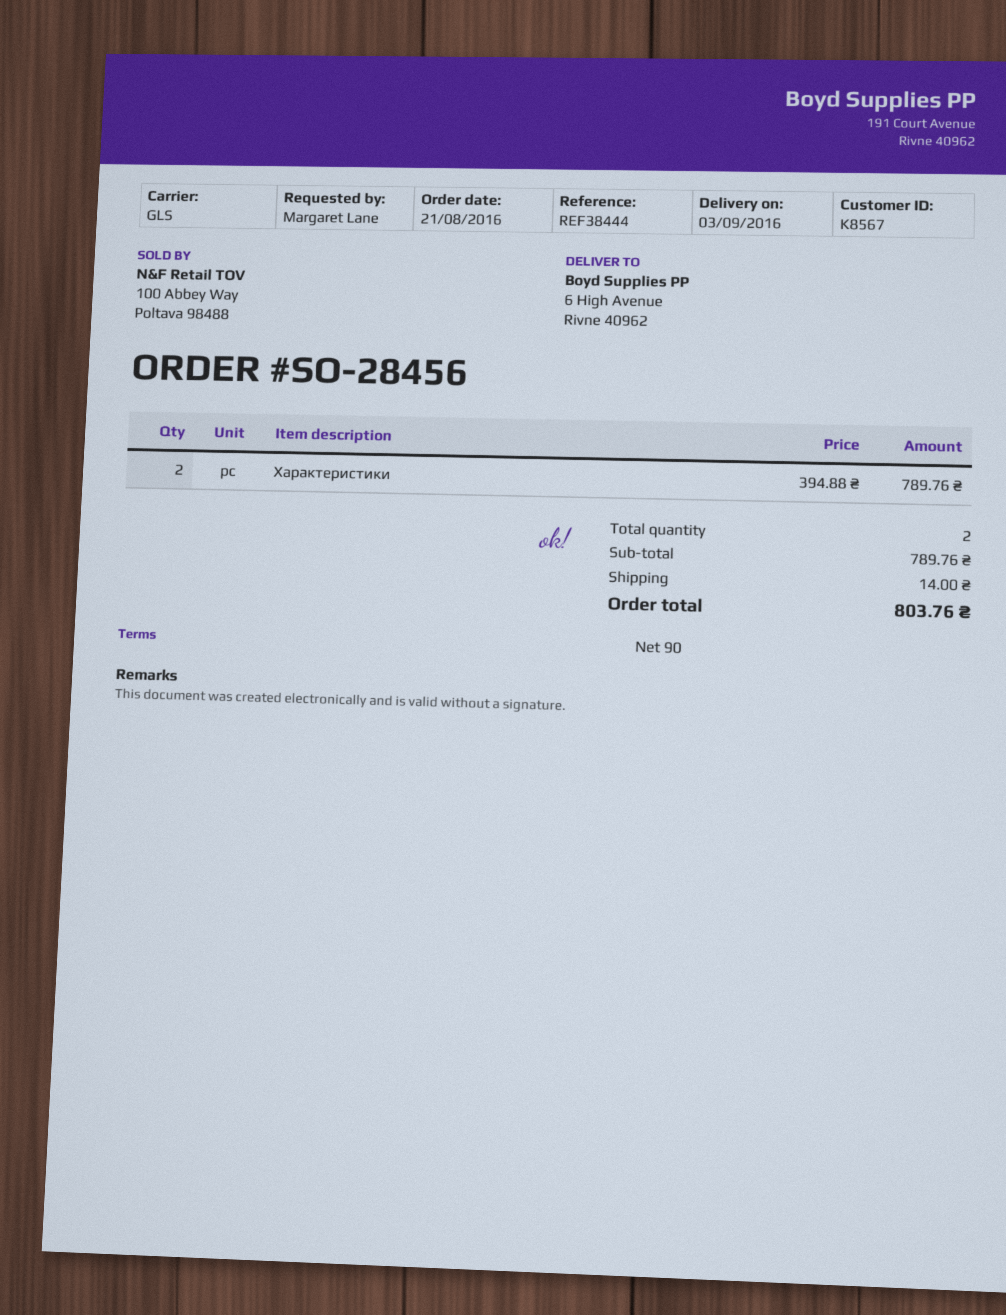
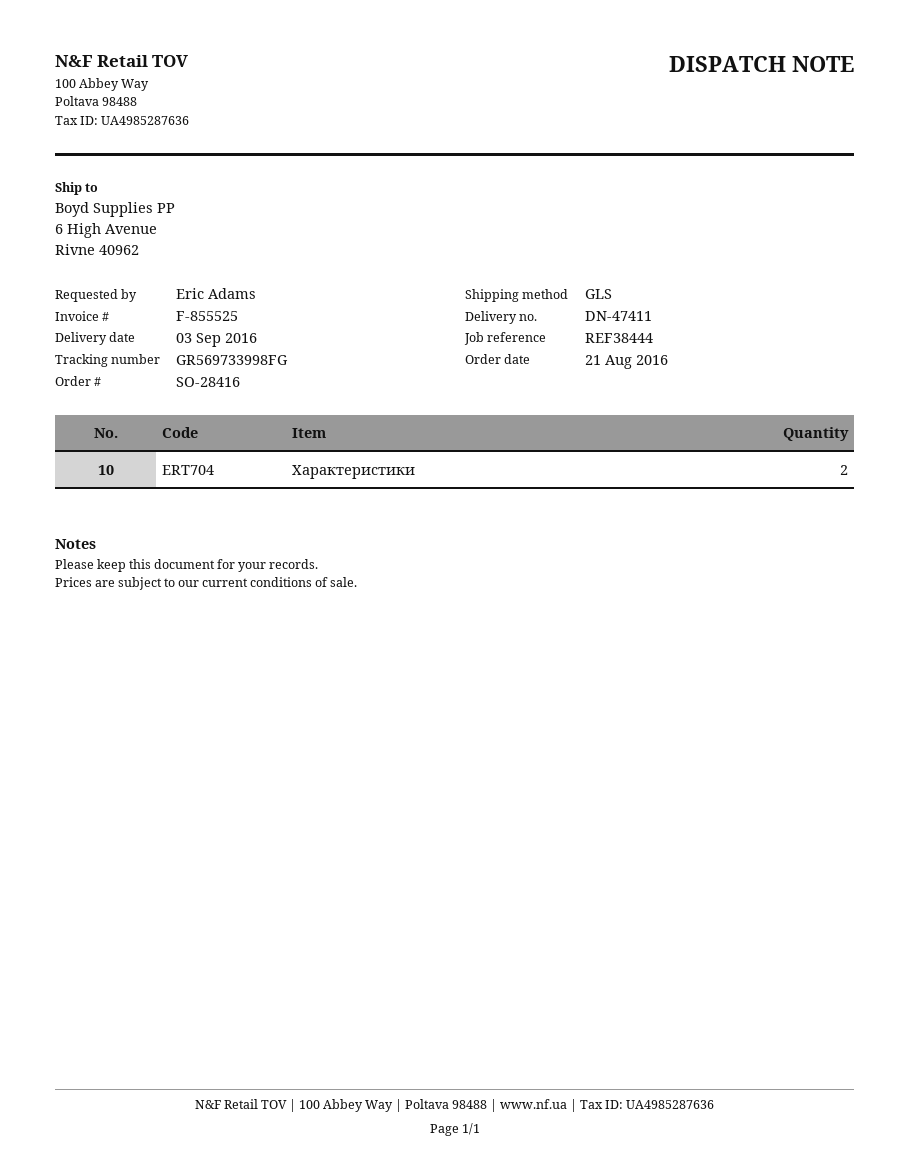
order number: SO-28456 -> SO-28416
ordered by: Margaret Lane -> Eric Adams

